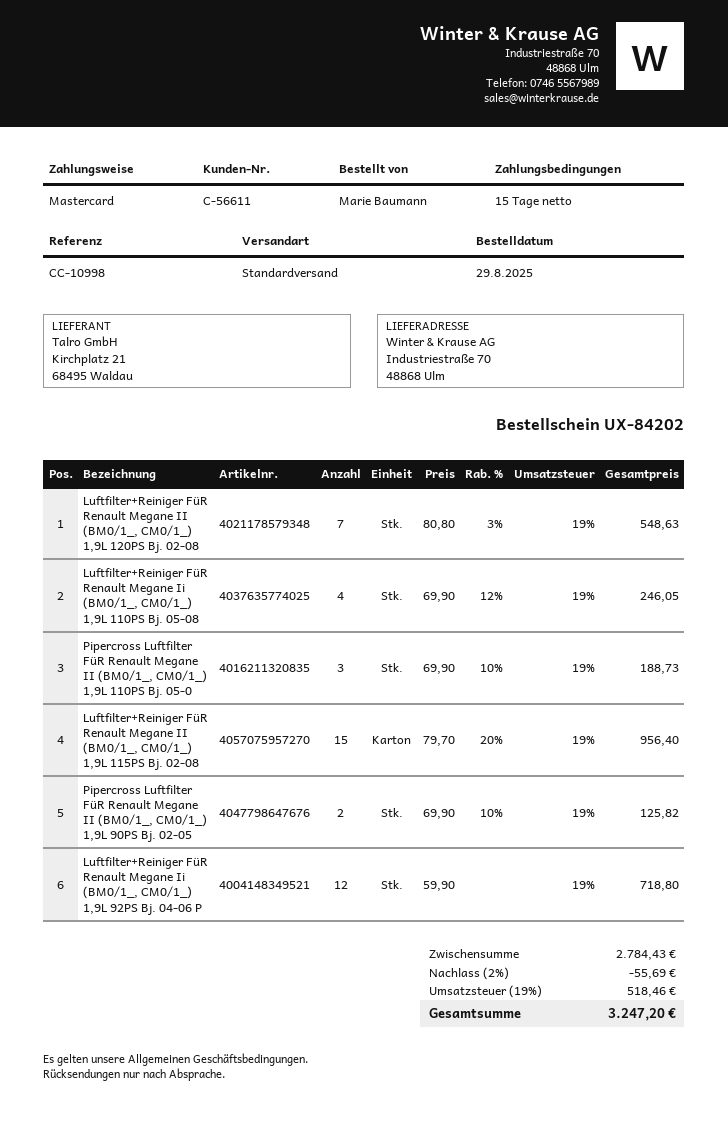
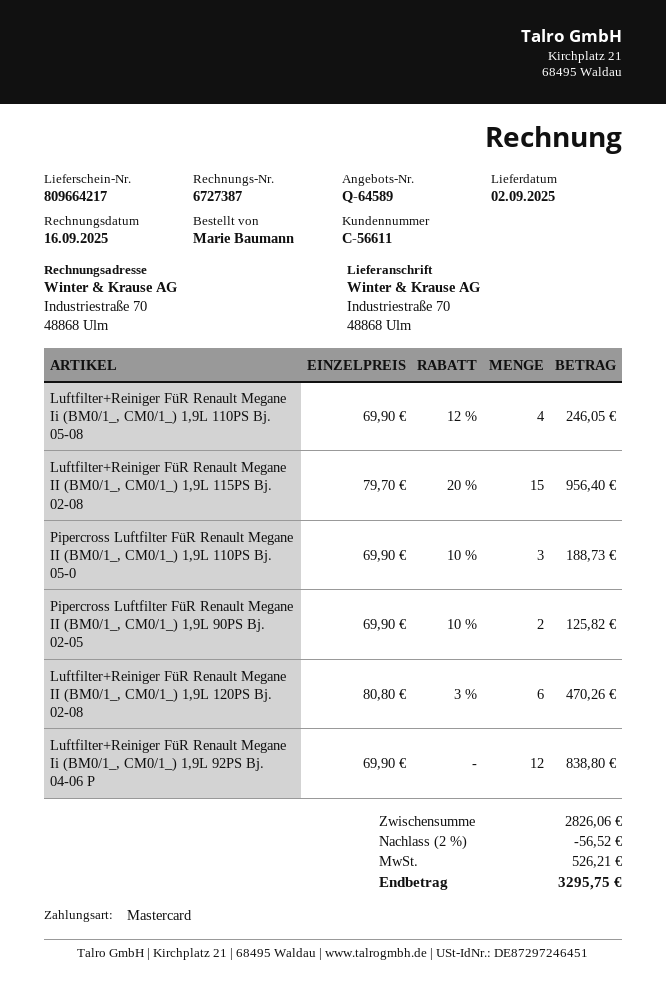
Luftfilter+Reiniger FüR Renault Megane II (BM0/1_, CM0/1_) 1,9L 120PS Bj. 02-08: 7 x 80.80 - 3% = 548.63 -> 6 x 80.80 - 3% = 470.26
Luftfilter+Reiniger FüR Renault Megane Ii (BM0/1_, CM0/1_) 1,9L 92PS Bj. 04-06 P: 12 x 59.90 = 718.80 -> 12 x 69.90 = 838.80
subtotal: 2784.43 -> 2826.06
discount: 2% = 55.69 -> 2% = 56.52
tax: 518.46 -> 526.21
total: 3247.20 -> 3295.75

